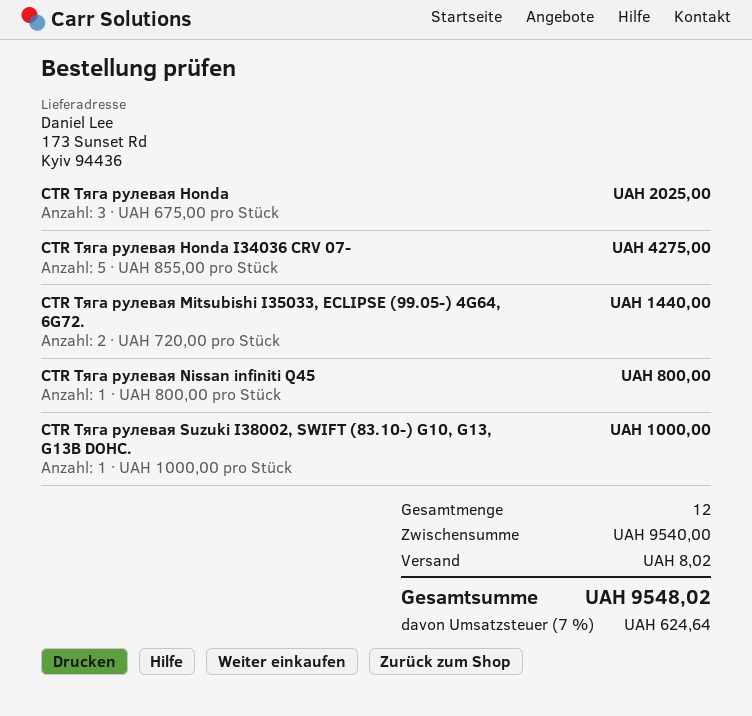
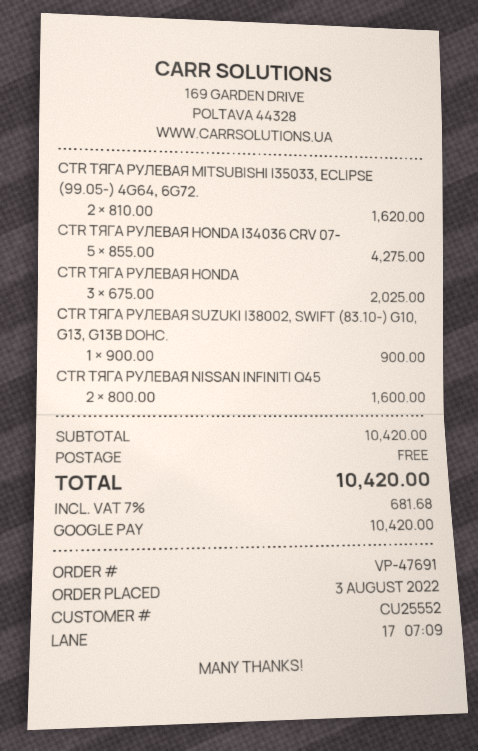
CTR Тяга рулевая Mitsubishi I35033, ECLIPSE (99.05-) 4G64, 6G72.: 2 x 720.00 = 1440.00 -> 2 x 810.00 = 1620.00
CTR Тяга рулевая Nissan infiniti Q45: 1 x 800.00 = 800.00 -> 2 x 800.00 = 1600.00
CTR Тяга рулевая Suzuki I38002, SWIFT (83.10-) G10, G13, G13B DOHC.: 1 x 1000.00 = 1000.00 -> 1 x 900.00 = 900.00
subtotal: 9540.00 -> 10420.00
shipping: 8.02 -> 0.00
tax: 7% = 624.64 -> 7% = 681.68
total: 9548.02 -> 10420.00

